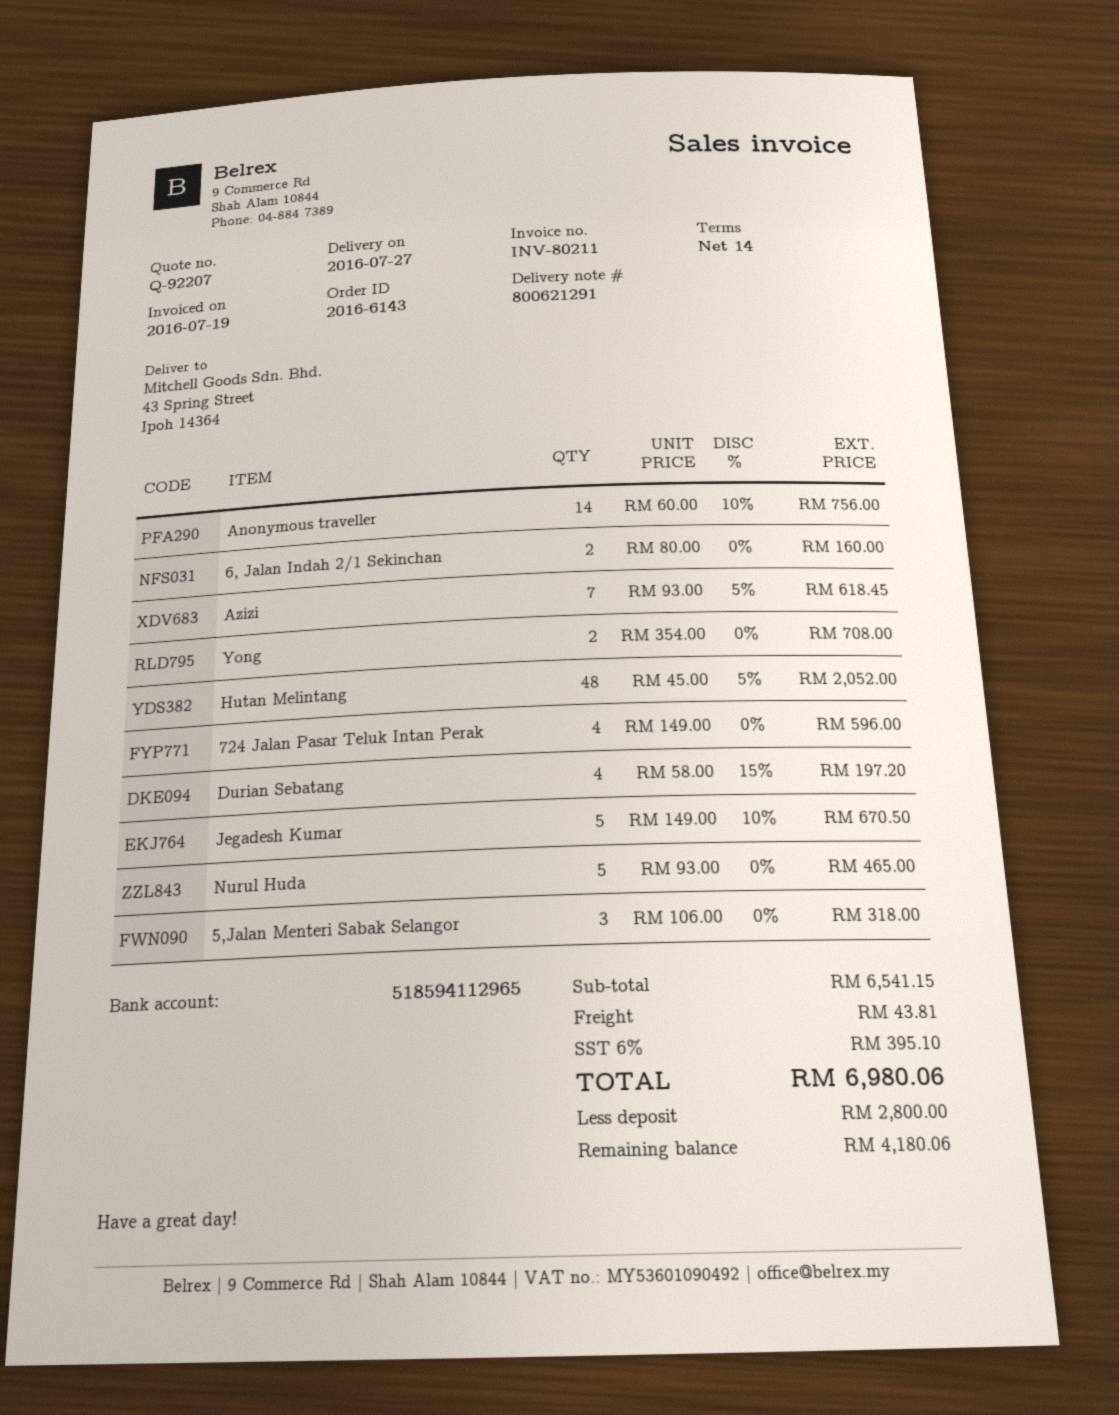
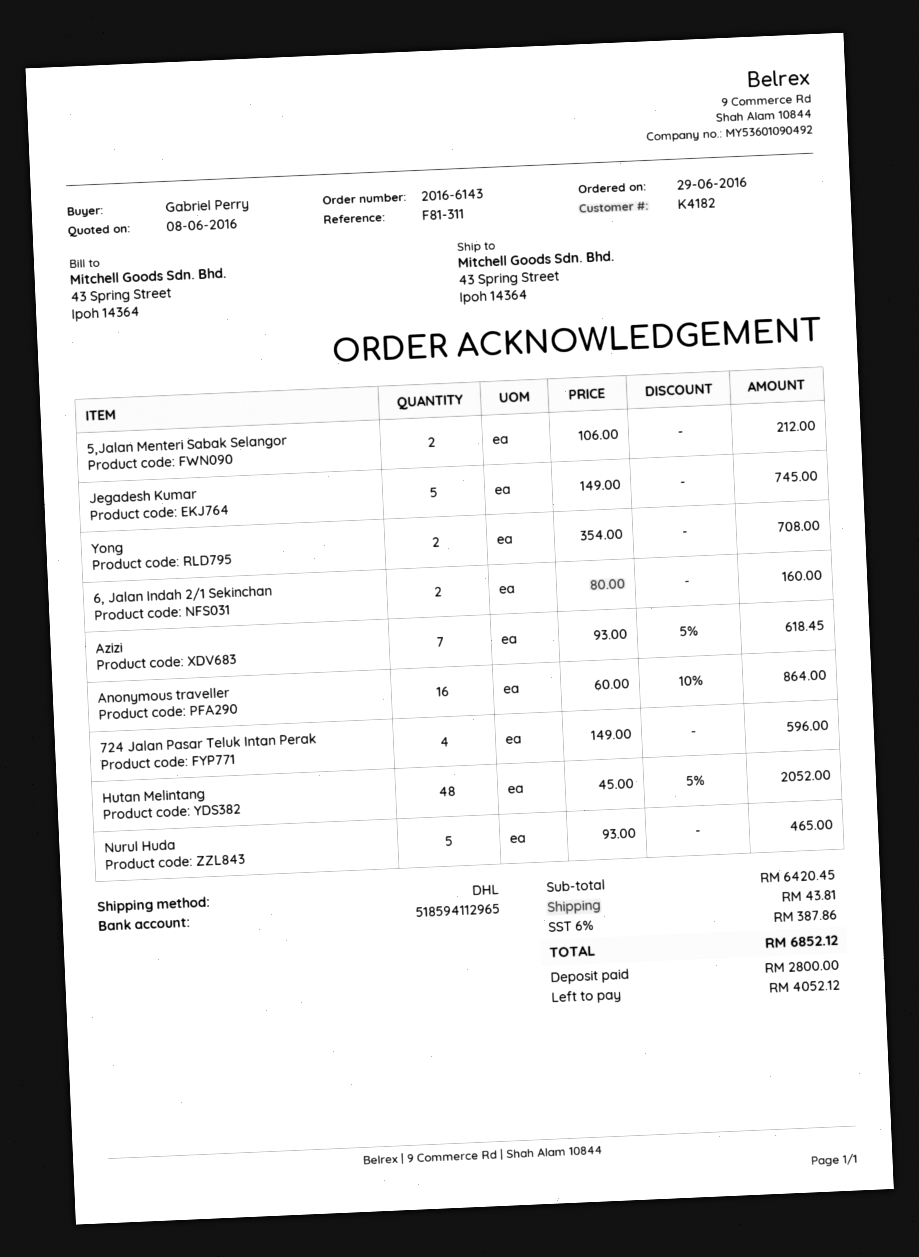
Anonymous traveller: 14 x 60.00 - 10% = 756.00 -> 16 x 60.00 - 10% = 864.00
Durian Sebatang: 4 x 58.00 - 15% = 197.20 -> none
Jegadesh Kumar: 5 x 149.00 - 10% = 670.50 -> 5 x 149.00 = 745.00
5,Jalan Menteri Sabak Selangor: 3 x 106.00 = 318.00 -> 2 x 106.00 = 212.00
subtotal: 6541.15 -> 6420.45
tax: 6% = 395.10 -> 6% = 387.86
total: 6980.06 -> 6852.12
balance: 4180.06 -> 4052.12

